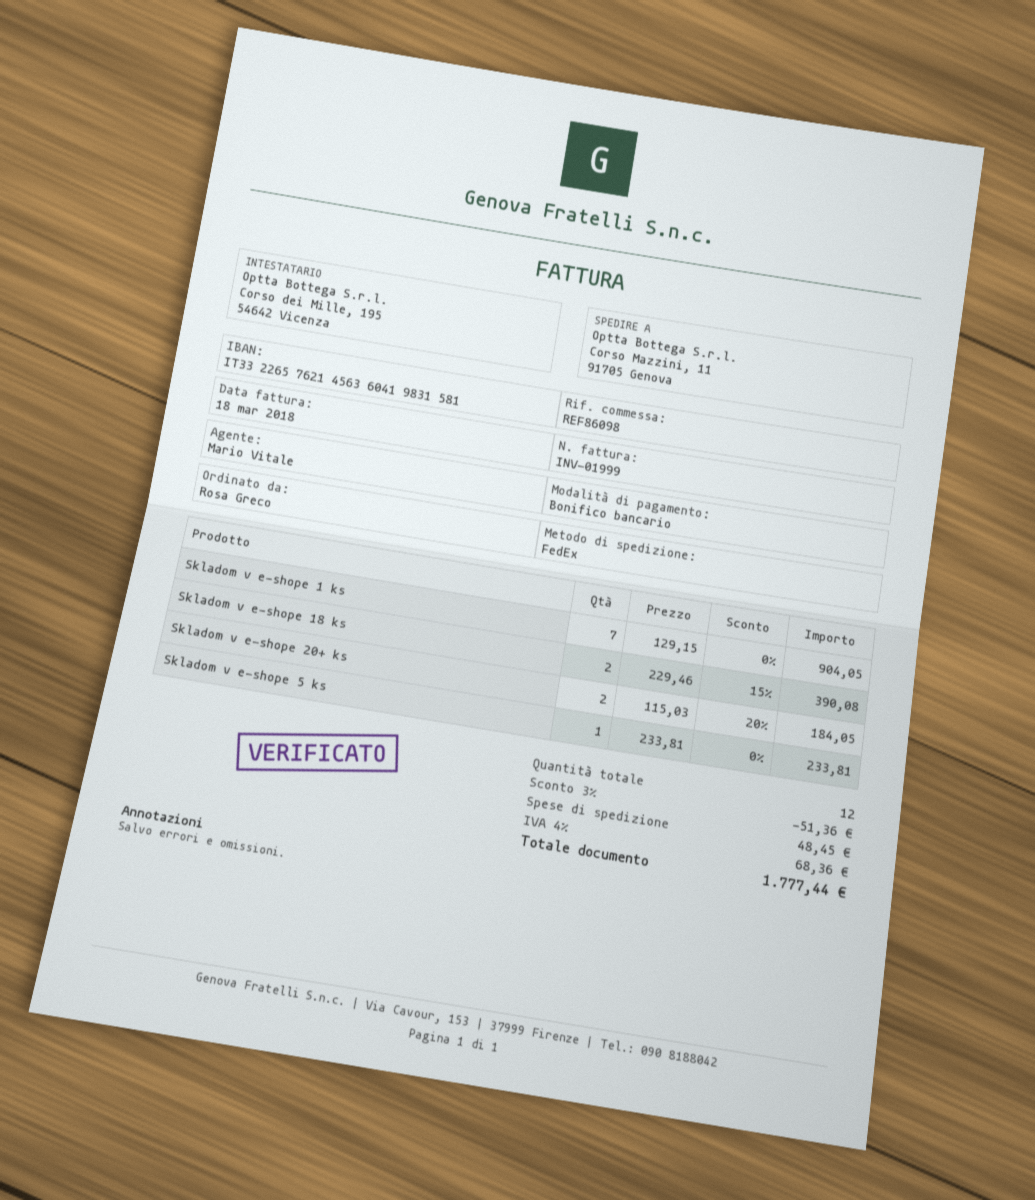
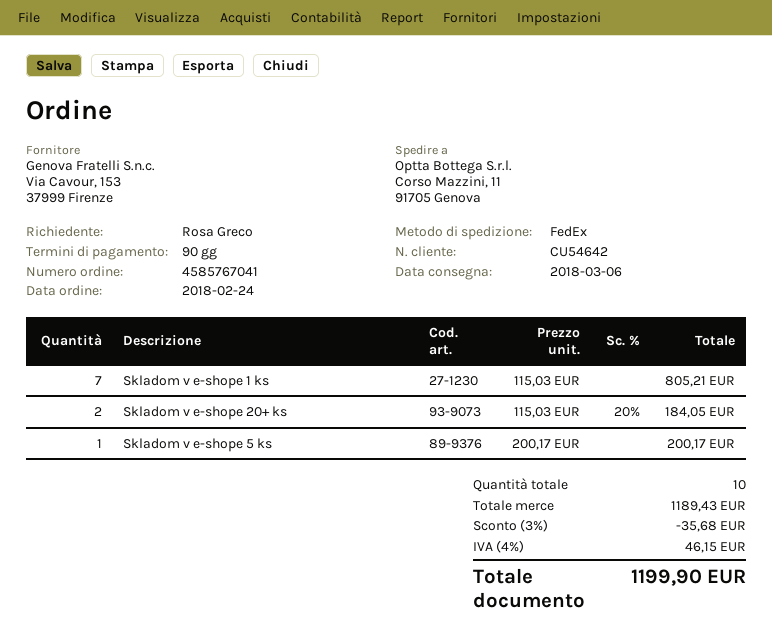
Skladom v e-shope 1 ks: 7 x 129.15 = 904.05 -> 7 x 115.03 = 805.21
Skladom v e-shope 18 ks: 2 x 229.46 - 15% = 390.08 -> none
Skladom v e-shope 5 ks: 1 x 233.81 = 233.81 -> 1 x 200.17 = 200.17
total quantity: 12 -> 10
discount: 3% = 51.36 -> 3% = 35.68
shipping: 48.45 -> none
tax: 4% = 68.36 -> 4% = 46.15
total: 1777.44 -> 1199.90

